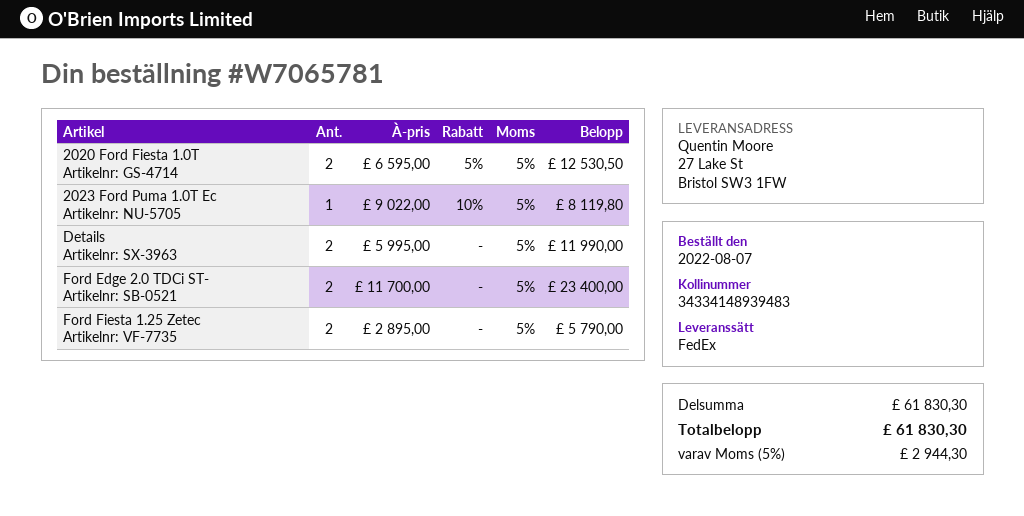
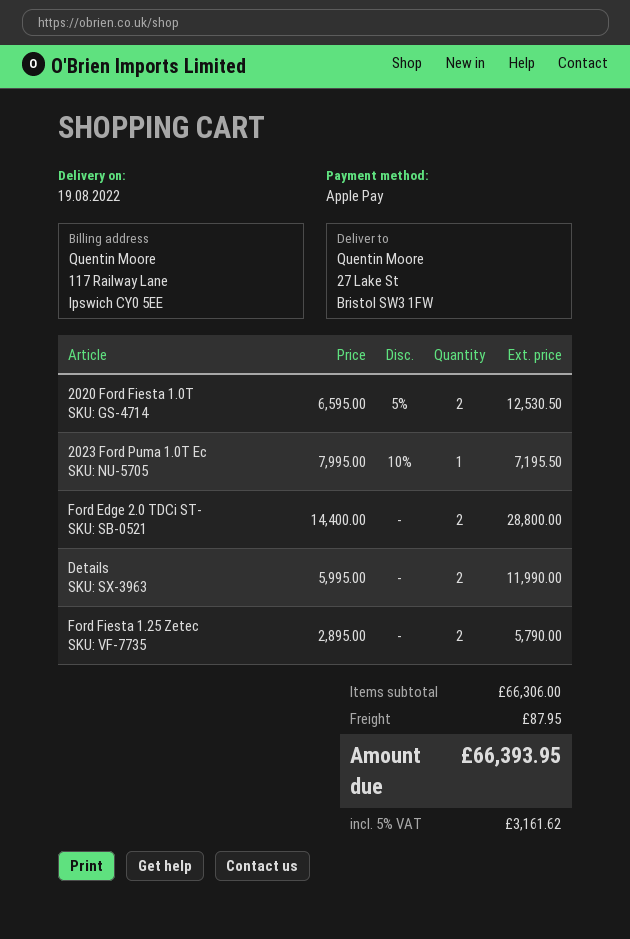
2023 Ford Puma 1.0T Ec: 1 x 9022.00 - 10% = 8119.80 -> 1 x 7995.00 - 10% = 7195.50
Ford Edge 2.0 TDCi ST-: 2 x 11700.00 = 23400.00 -> 2 x 14400.00 = 28800.00
subtotal: 61830.30 -> 66306.00
shipping: none -> 87.95
tax: 5% = 2944.30 -> 5% = 3161.62
total: 61830.30 -> 66393.95

